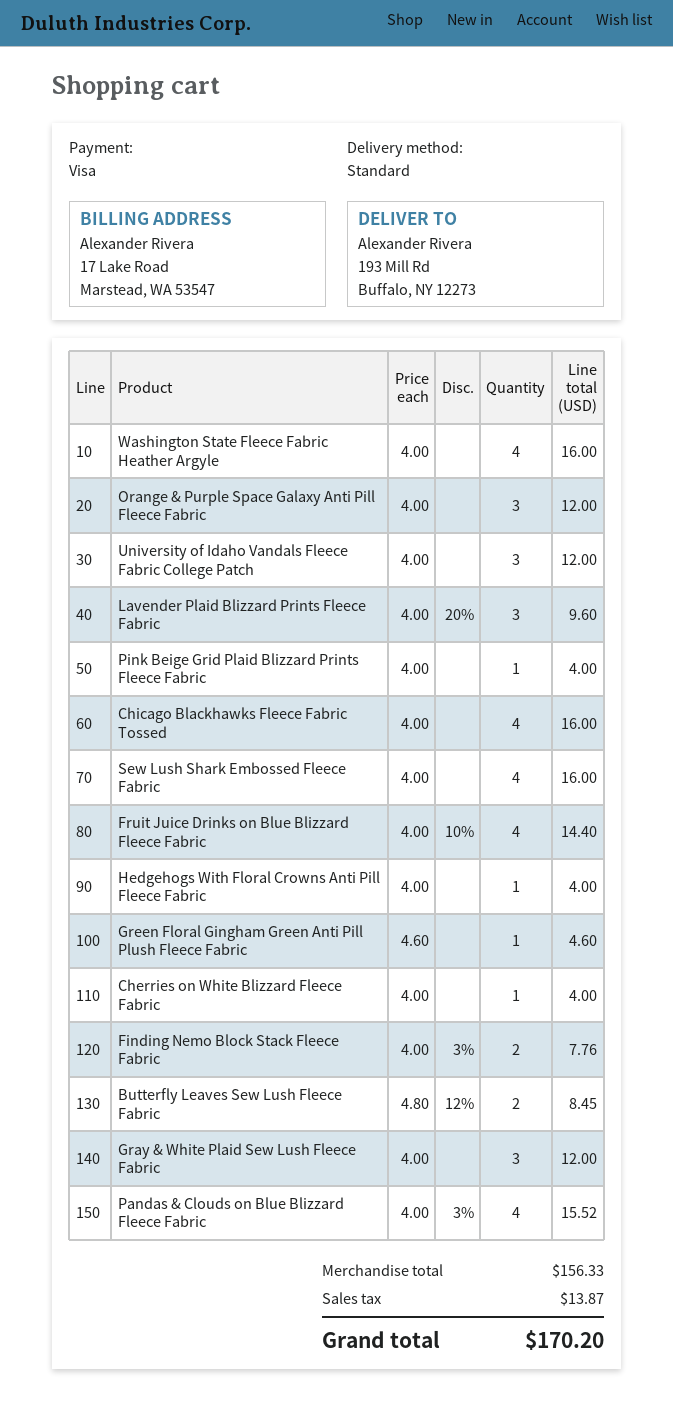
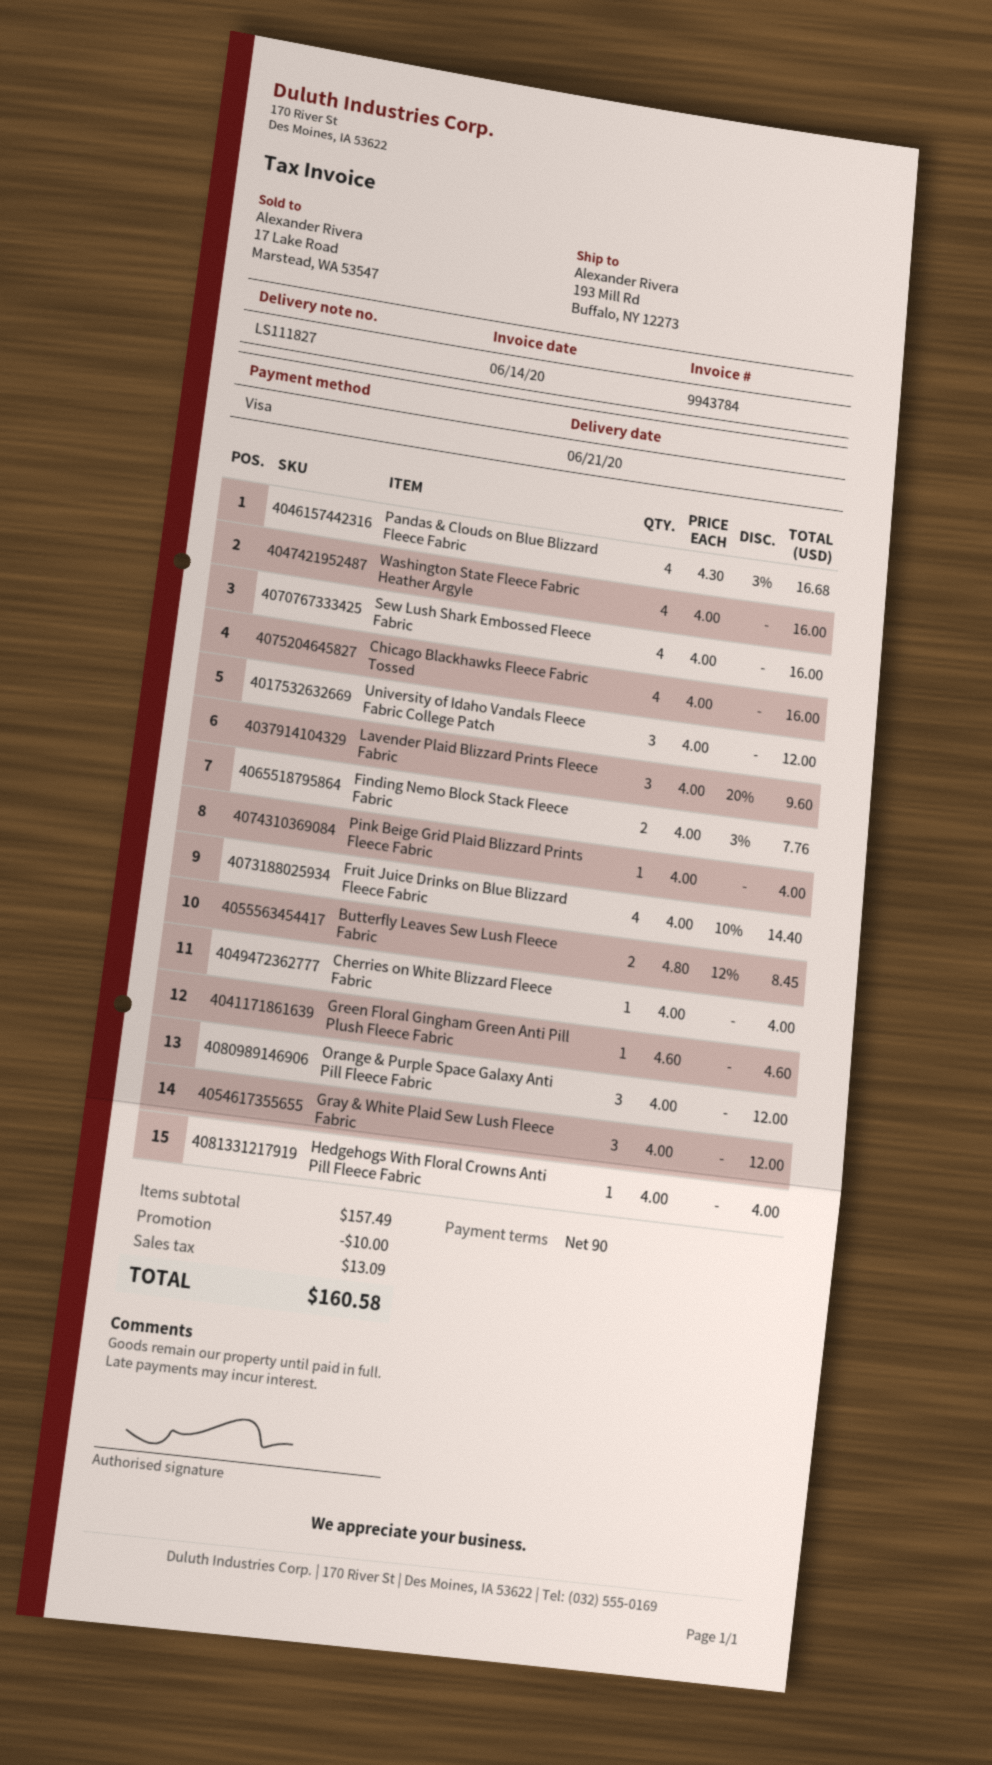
Pandas & Clouds on Blue Blizzard Fleece Fabric: 4 x 4.00 - 3% = 15.52 -> 4 x 4.30 - 3% = 16.68
subtotal: 156.33 -> 157.49
discount: none -> 10.00
tax: 13.87 -> 13.09
total: 170.20 -> 160.58

